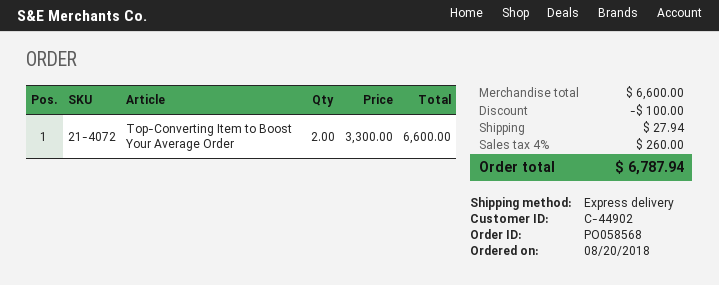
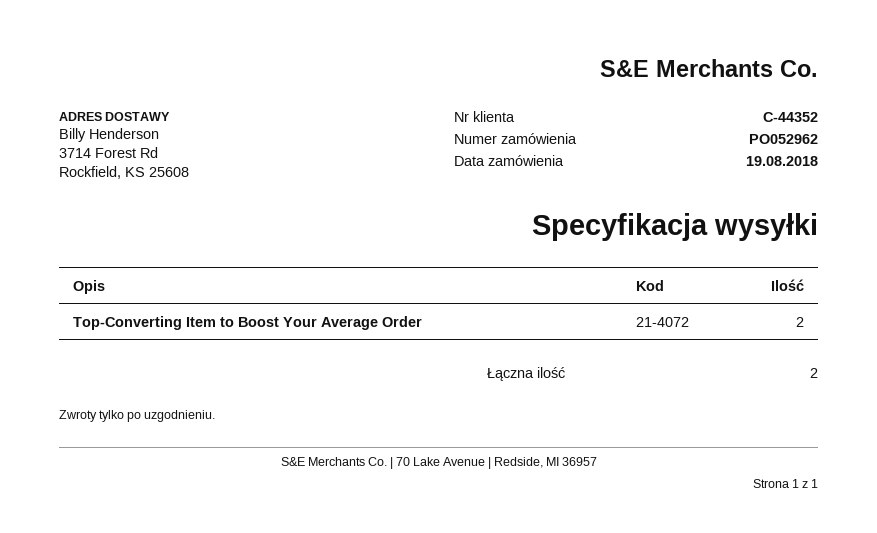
order number: PO058568 -> PO052962
order date: 2018-08-20 -> 2018-08-19
customer number: C-44902 -> C-44352

